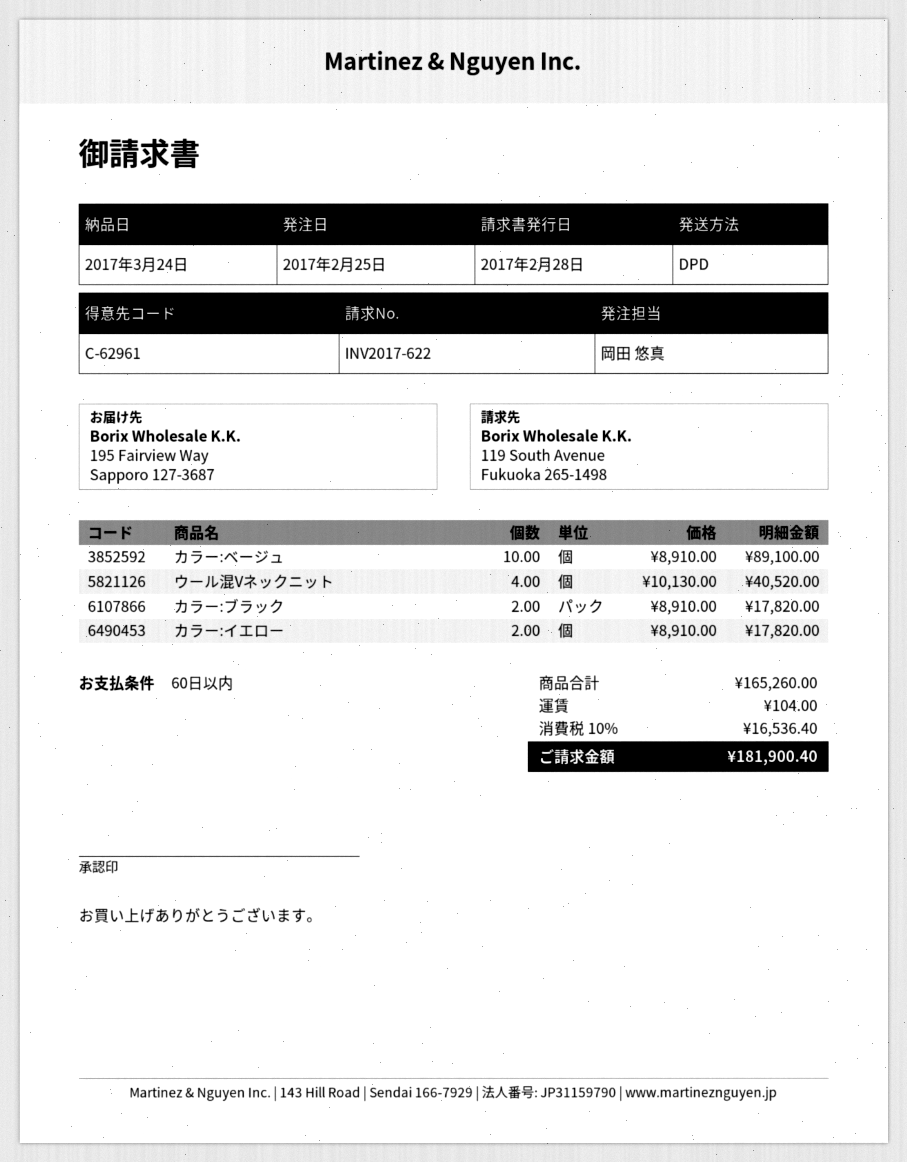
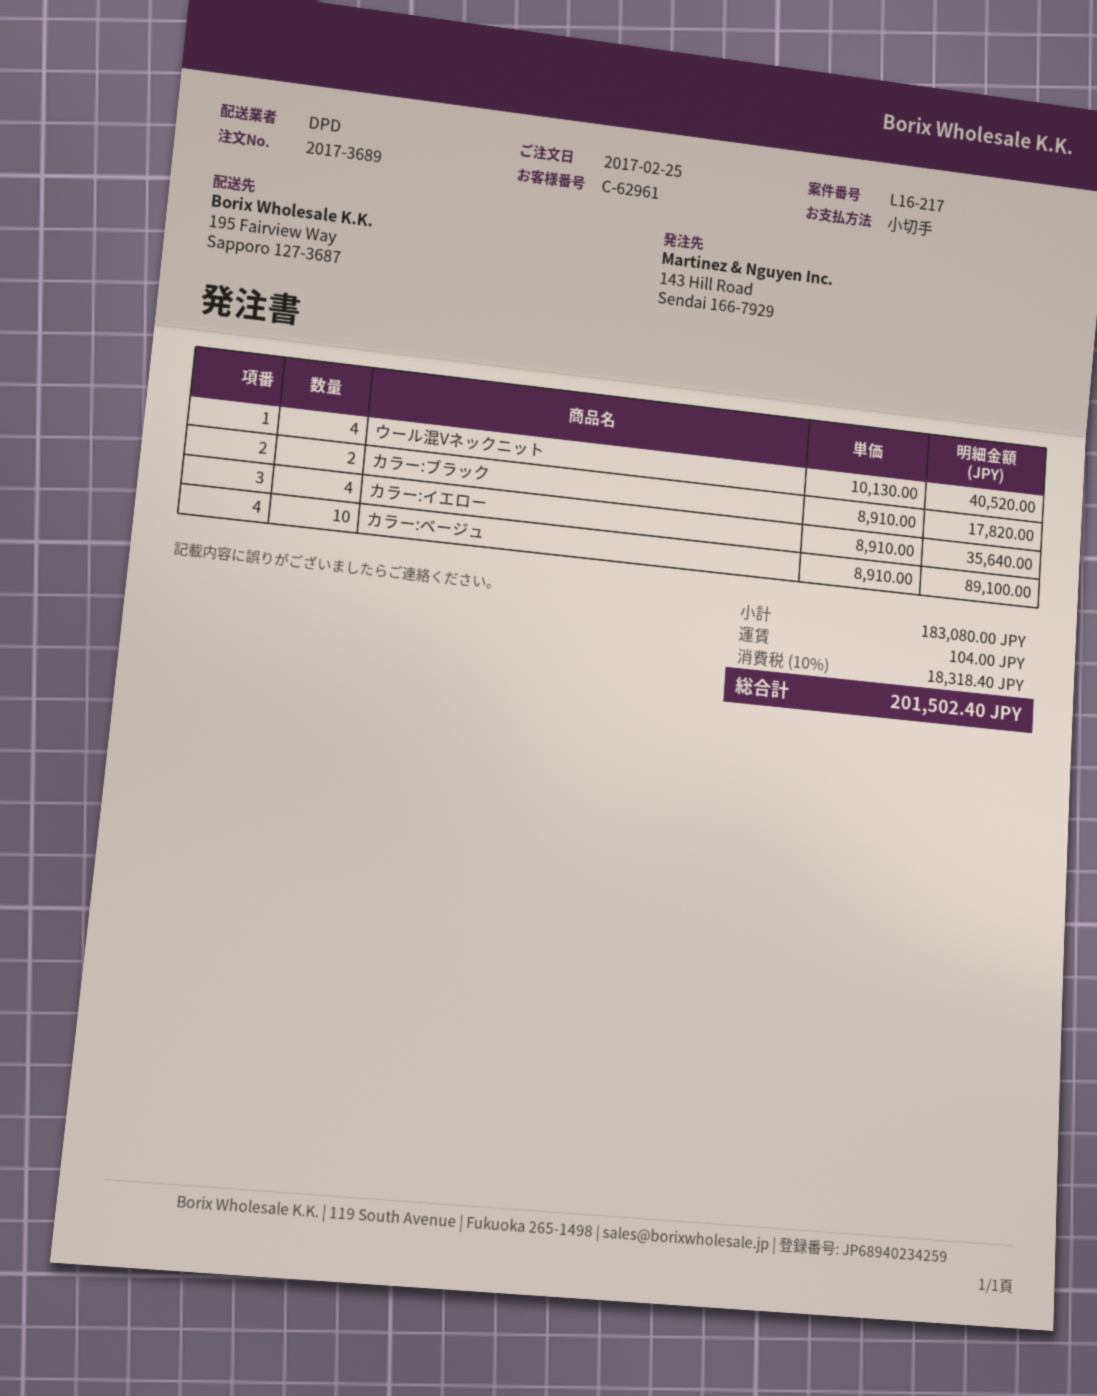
カラー:イエロー: 2 x 8910.00 = 17820.00 -> 4 x 8910.00 = 35640.00
subtotal: 165260.00 -> 183080.00
tax: 10% = 16536.40 -> 10% = 18318.40
total: 181900.40 -> 201502.40

